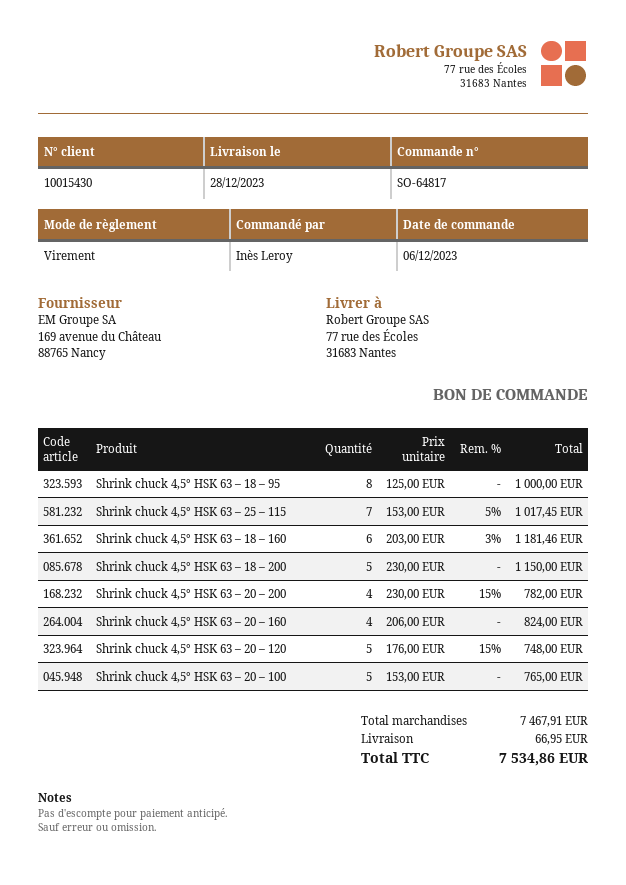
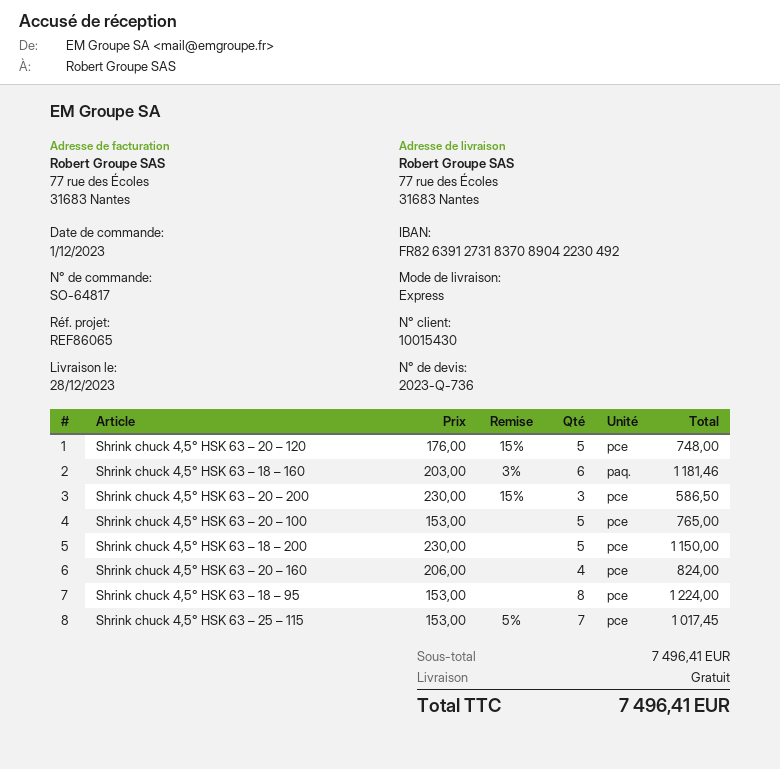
order date: 2023-12-06 -> 2023-12-01
Shrink chuck 4,5° HSK 63 – 18 – 95: 8 x 125.00 = 1000.00 -> 8 x 153.00 = 1224.00
Shrink chuck 4,5° HSK 63 – 20 – 200: 4 x 230.00 - 15% = 782.00 -> 3 x 230.00 - 15% = 586.50
subtotal: 7467.91 -> 7496.41
shipping: 66.95 -> 0.00
total: 7534.86 -> 7496.41

